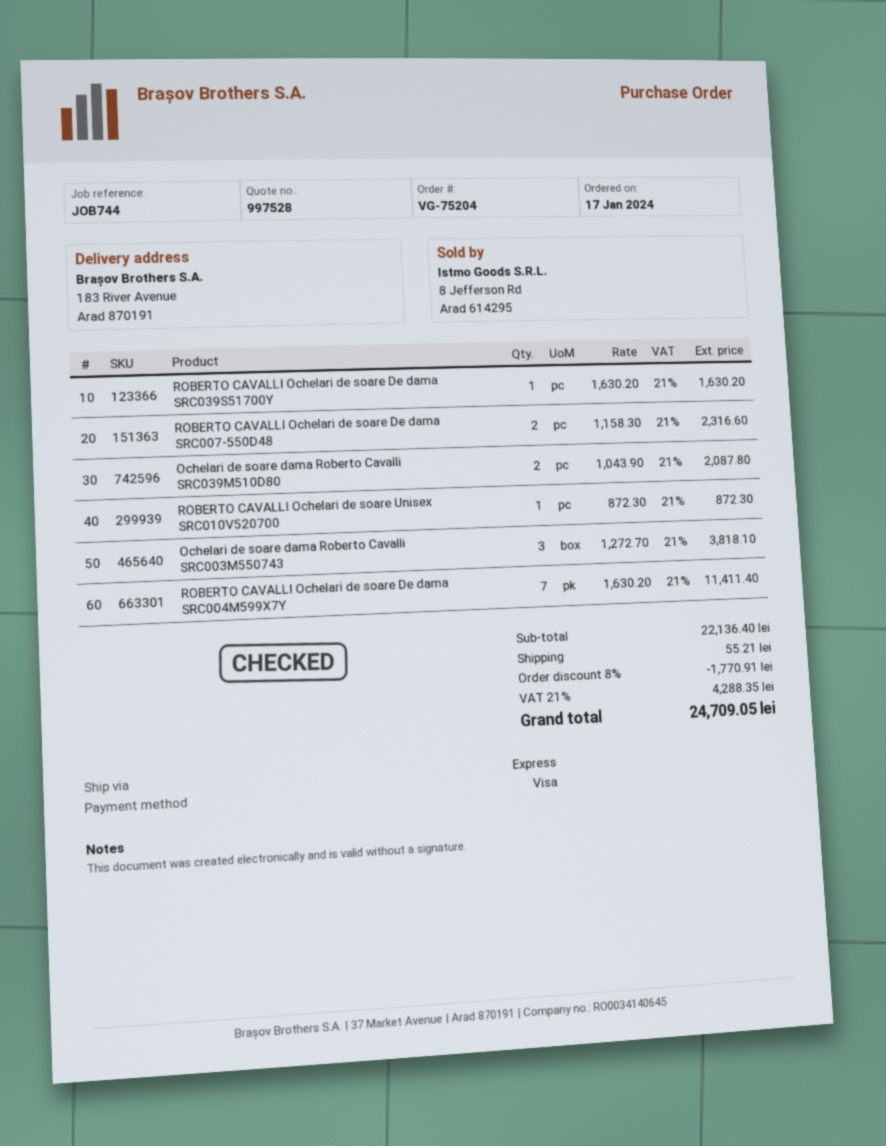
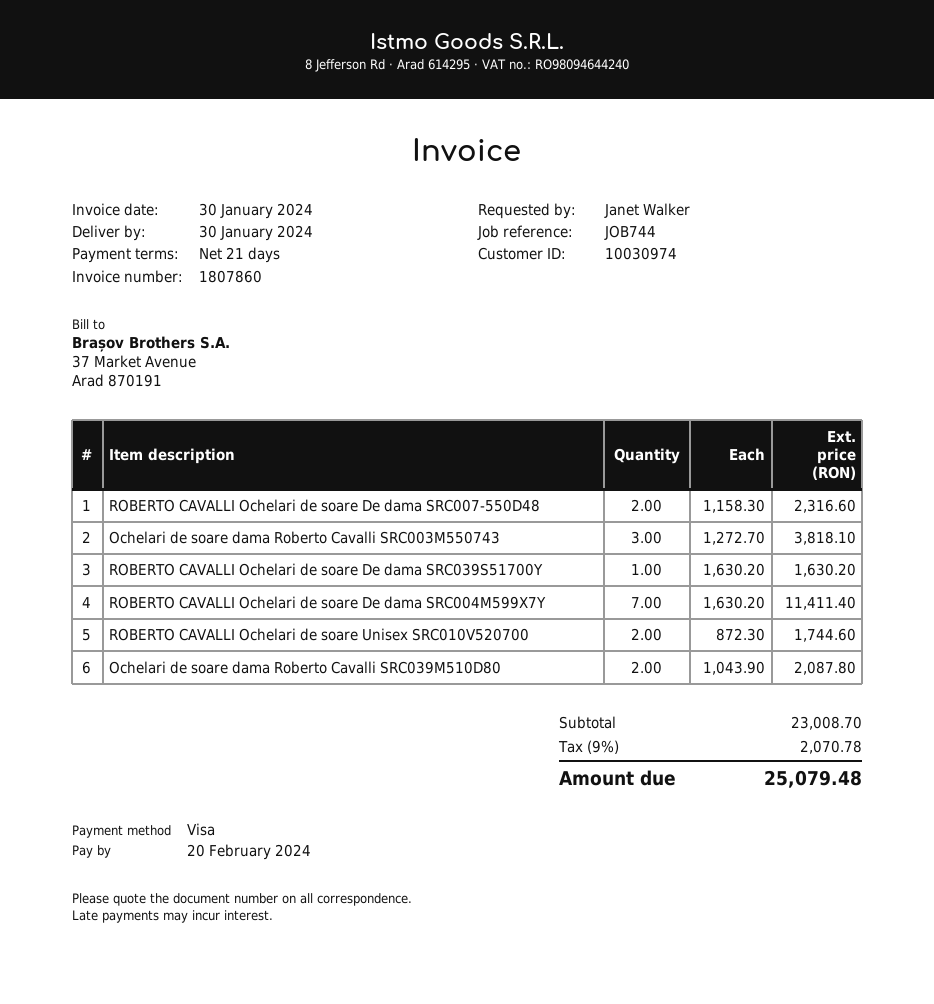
ROBERTO CAVALLI Ochelari de soare Unisex SRC010V520700: 1 x 872.30 = 872.30 -> 2 x 872.30 = 1744.60
subtotal: 22136.40 -> 23008.70
discount: 8% = 1770.91 -> none
shipping: 55.21 -> none
tax: 21% = 4288.35 -> 9% = 2070.78
total: 24709.05 -> 25079.48

